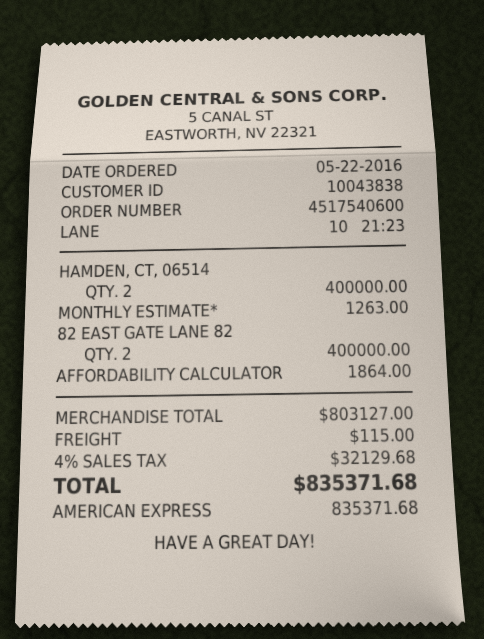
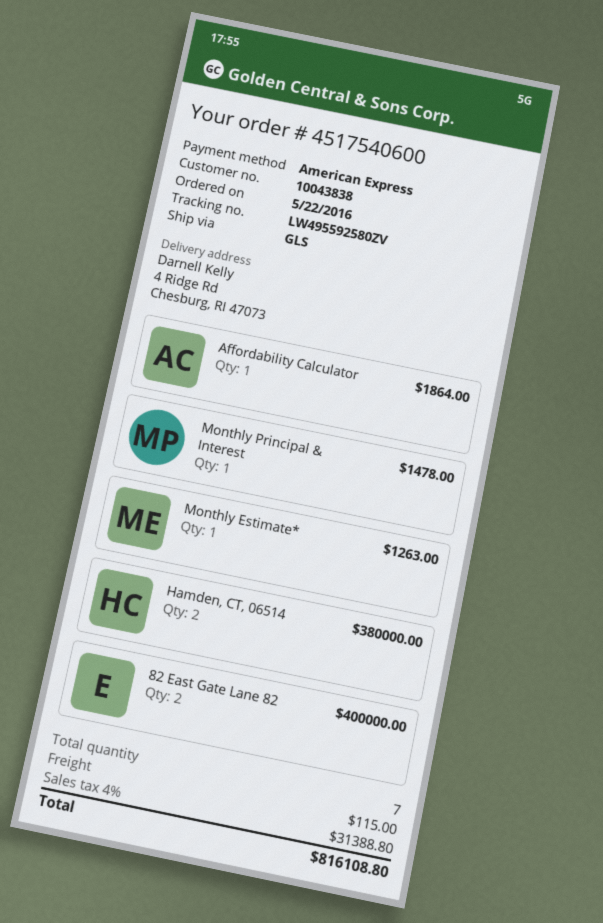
HAMDEN, CT, 06514: 2 for 400000.00 -> 2 for 380000.00
Monthly Principal & Interest: none -> 1 for 1478.00
tax: 4% = 32129.68 -> 4% = 31388.80
total: 835371.68 -> 816108.80

